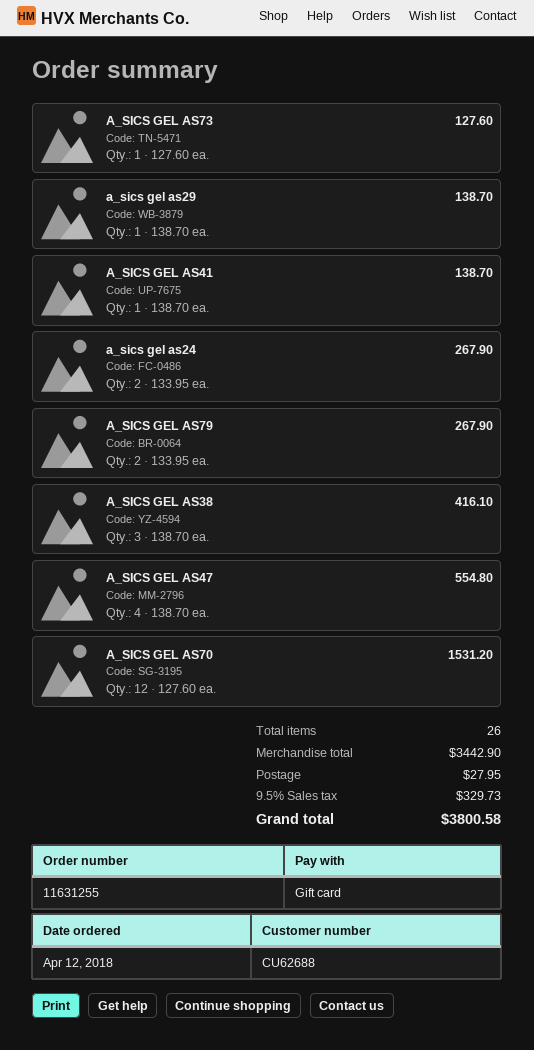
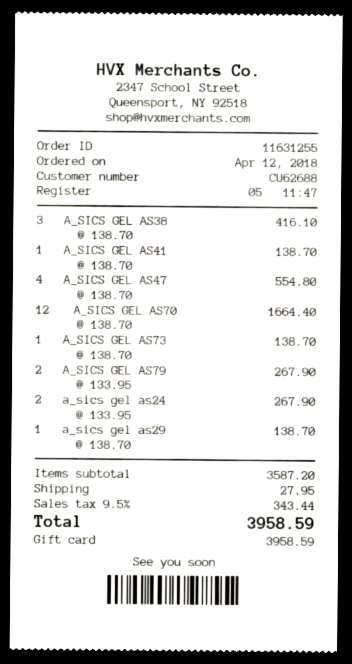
A_SICS GEL AS73: 1 x 127.60 = 127.60 -> 1 x 138.70 = 138.70
A_SICS GEL AS70: 12 x 127.60 = 1531.20 -> 12 x 138.70 = 1664.40
subtotal: 3442.90 -> 3587.20
tax: 9.5% = 329.73 -> 9.5% = 343.44
total: 3800.58 -> 3958.59

